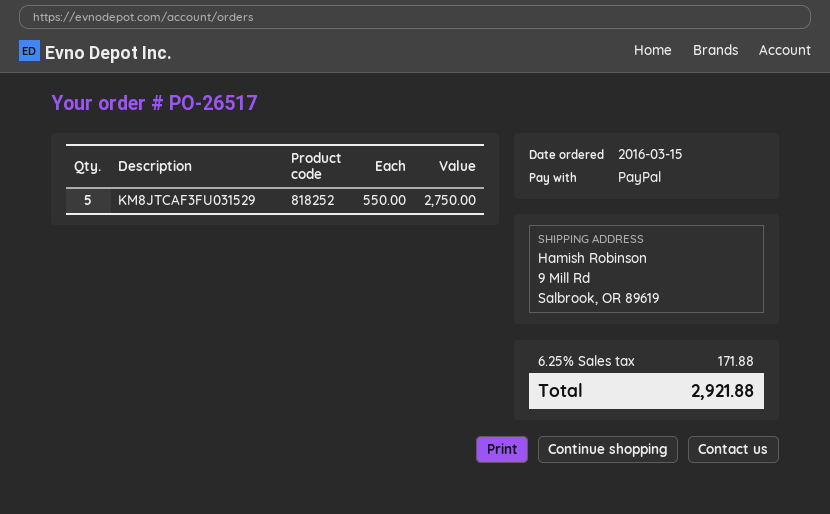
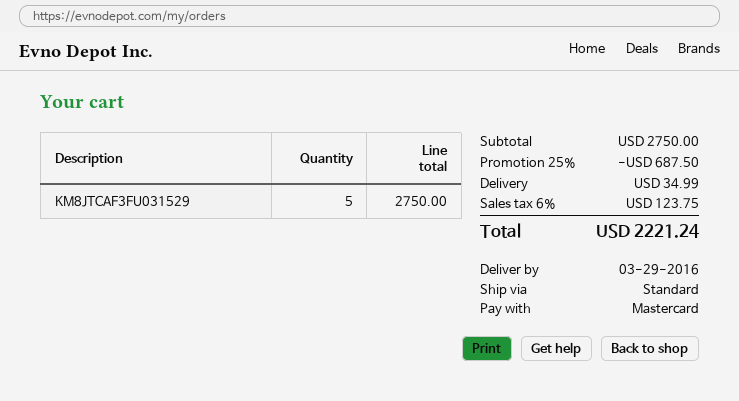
payment method: PayPal -> Mastercard
discount: none -> 25% = 687.50
shipping: none -> 34.99
tax: 6.25% = 171.88 -> 6% = 123.75
total: 2921.88 -> 2221.24

